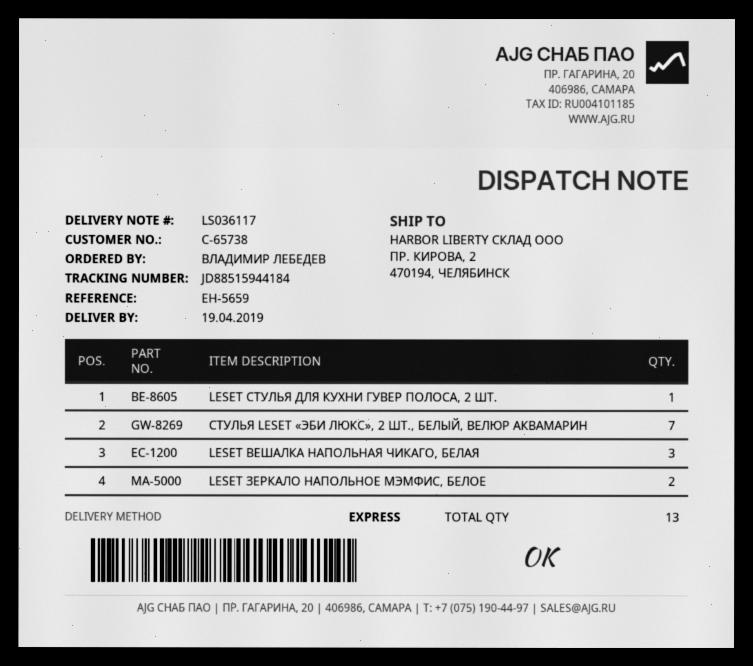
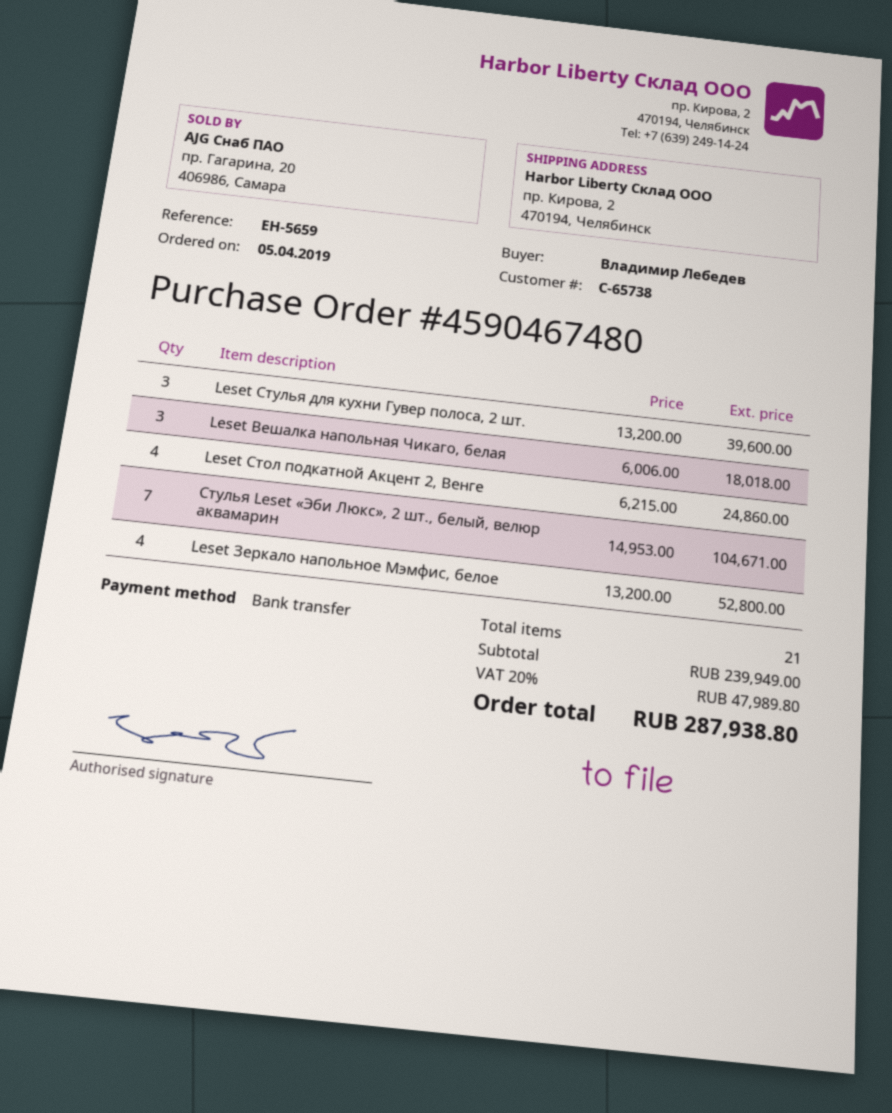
LESET СТУЛЬЯ ДЛЯ КУХНИ ГУВЕР ПОЛОСА, 2 ШТ.: 1 -> 3
LESET ЗЕРКАЛО НАПОЛЬНОЕ МЭМФИС, БЕЛОЕ: 2 -> 4
Leset Стол подкатной Акцент 2, Венге: none -> 4
total quantity: 13 -> 21

